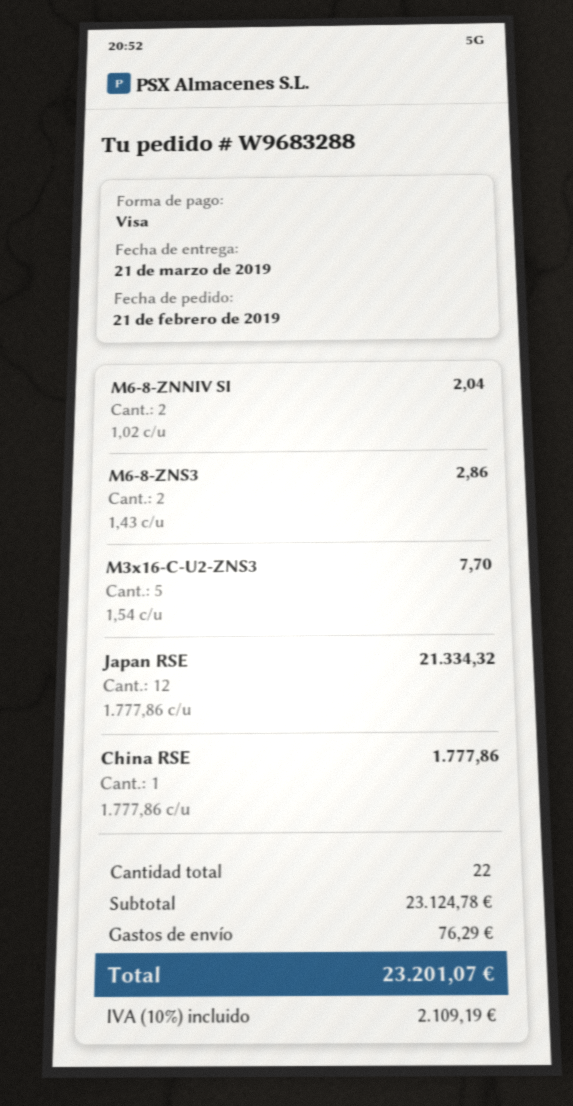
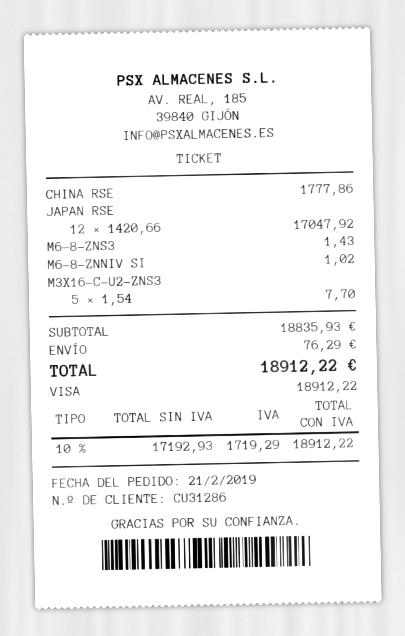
M6-8-ZNNIV SI: 2 x 1.02 = 2.04 -> 1 x 1.02 = 1.02
M6-8-ZNS3: 2 x 1.43 = 2.86 -> 1 x 1.43 = 1.43
Japan RSE: 12 x 1777.86 = 21334.32 -> 12 x 1420.66 = 17047.92
subtotal: 23124.78 -> 18835.93
tax: 10% = 2109.19 -> 10% = 1719.29
total: 23201.07 -> 18912.22

